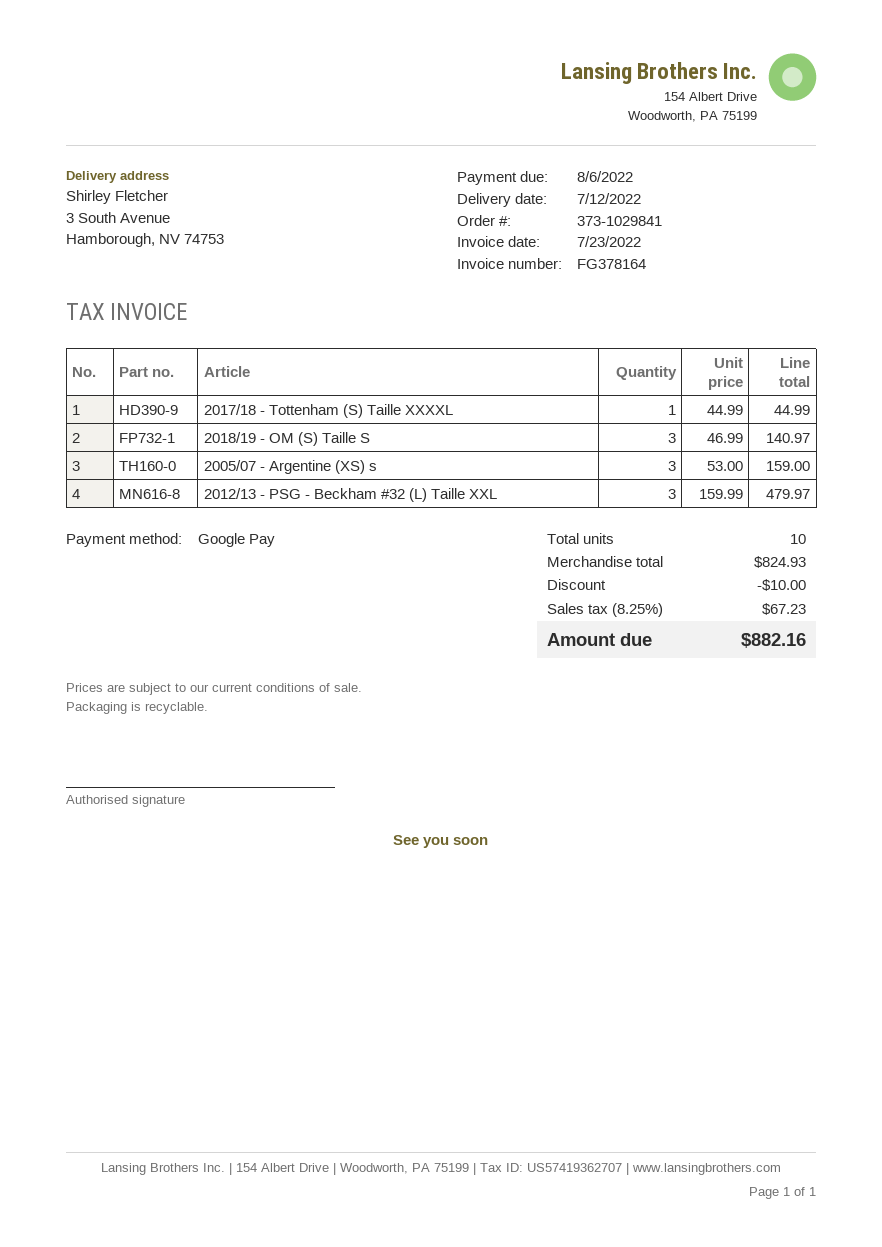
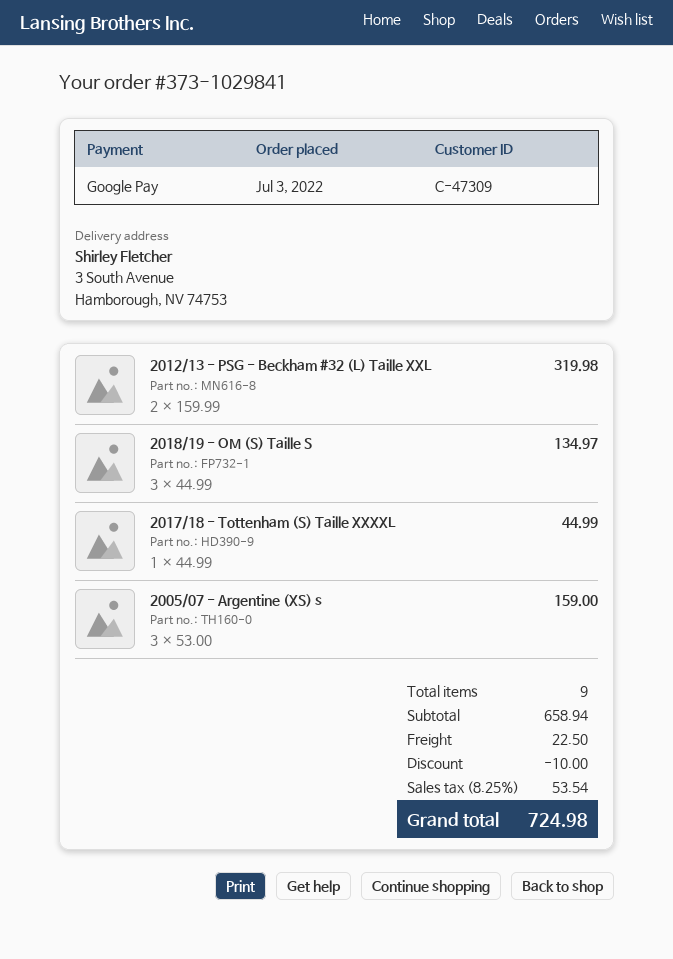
2018/19 - OM (S) Taille S: 3 x 46.99 = 140.97 -> 3 x 44.99 = 134.97
2012/13 - PSG - Beckham #32 (L) Taille XXL: 3 x 159.99 = 479.97 -> 2 x 159.99 = 319.98
total quantity: 10 -> 9
subtotal: 824.93 -> 658.94
shipping: none -> 22.50
tax: 8.25% = 67.23 -> 8.25% = 53.54
total: 882.16 -> 724.98

